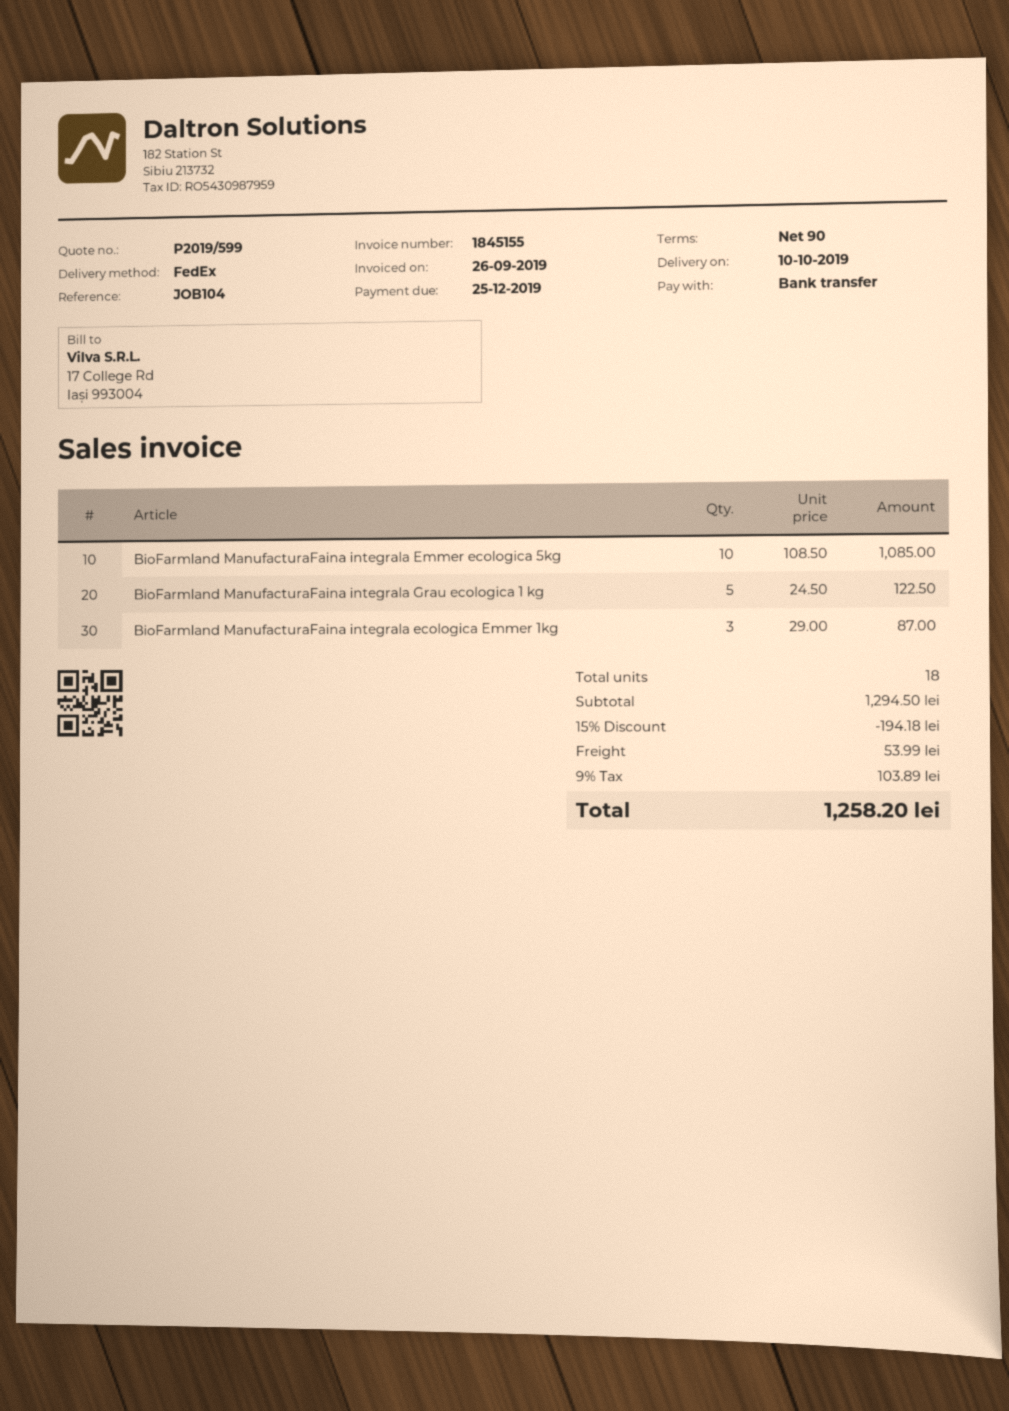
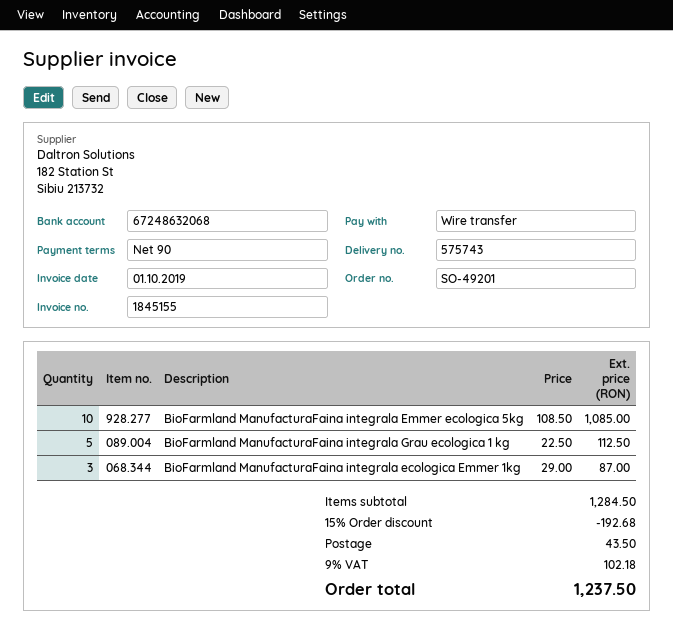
invoice date: 2019-09-26 -> 2019-10-01
BioFarmland ManufacturaFaina integrala Grau ecologica 1 kg: 5 x 24.50 = 122.50 -> 5 x 22.50 = 112.50
subtotal: 1294.50 -> 1284.50
discount: 15% = 194.18 -> 15% = 192.68
shipping: 53.99 -> 43.50
tax: 9% = 103.89 -> 9% = 102.18
total: 1258.20 -> 1237.50

